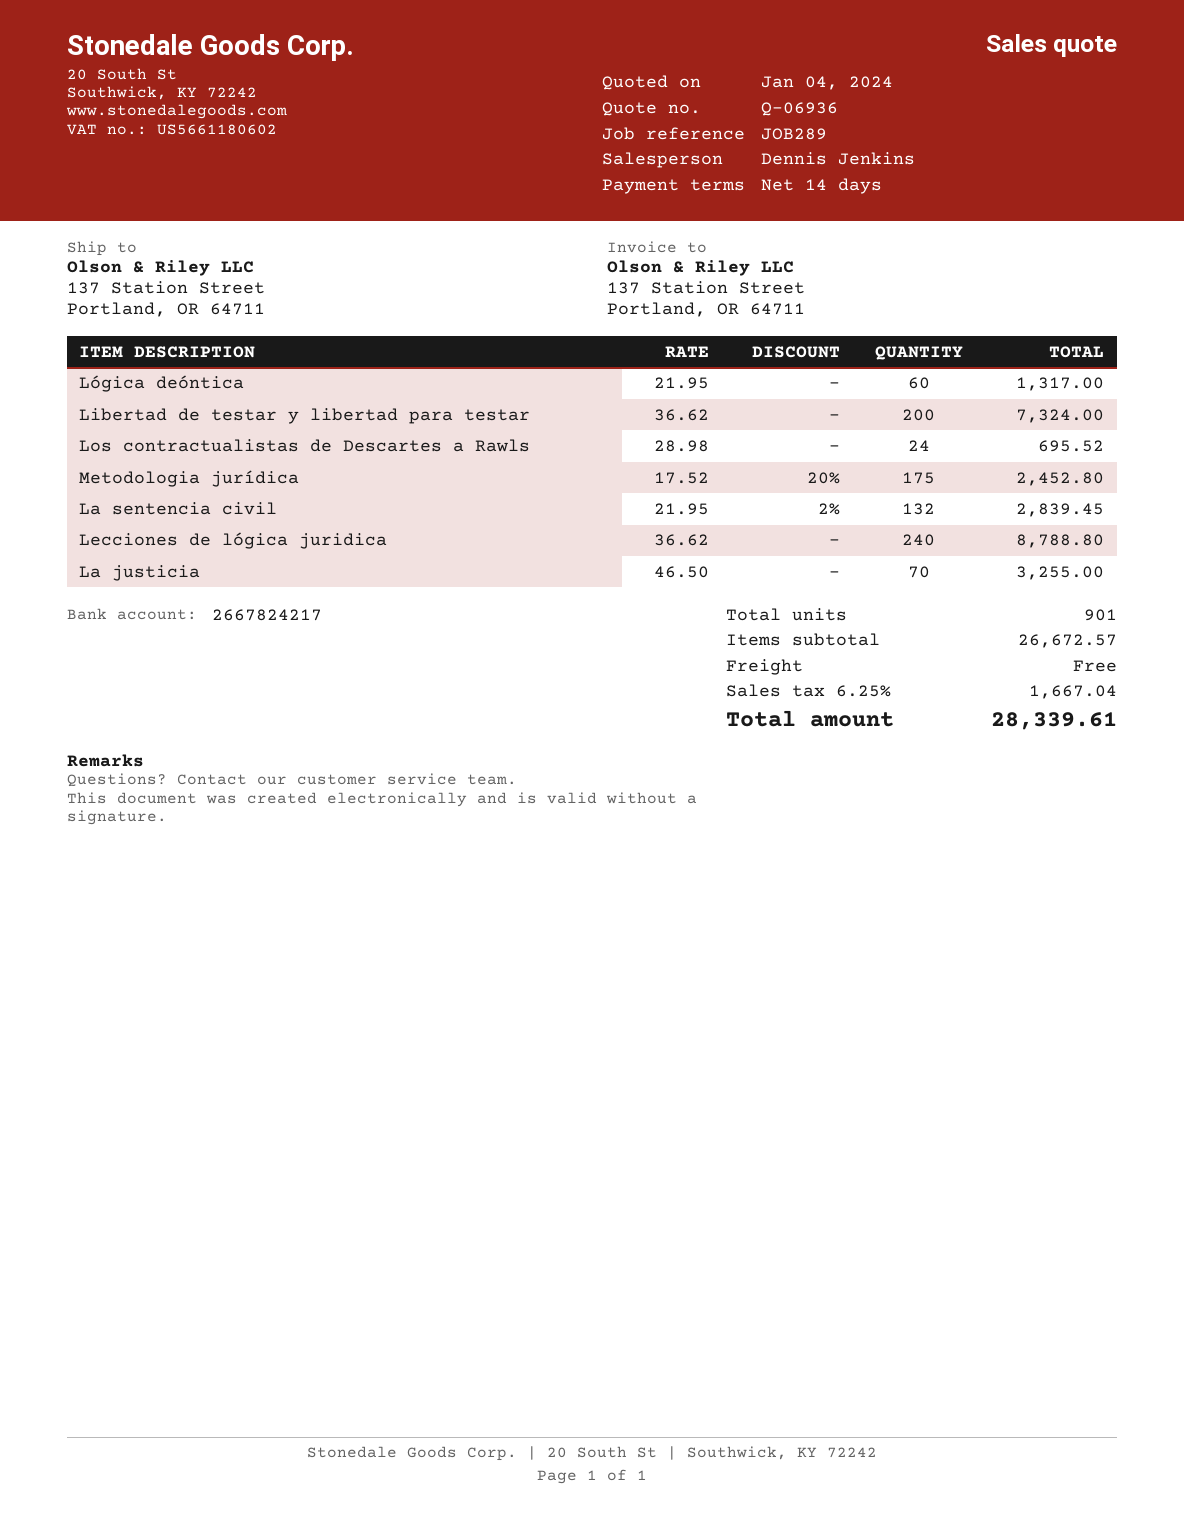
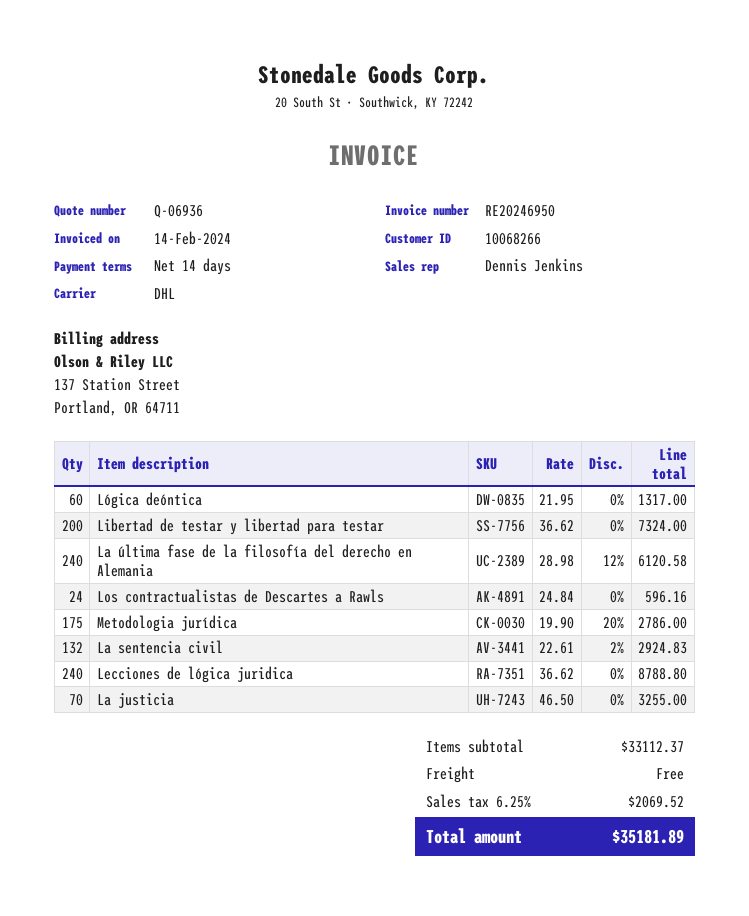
Los contractualistas de Descartes a Rawls: 24 x 28.98 = 695.52 -> 24 x 24.84 = 596.16
Metodologia jurídica: 175 x 17.52 - 20% = 2452.80 -> 175 x 19.90 - 20% = 2786.00
La sentencia civil: 132 x 21.95 - 2% = 2839.45 -> 132 x 22.61 - 2% = 2924.83
La última fase de la filosofía del derecho en Alemania: none -> 240 x 28.98 - 12% = 6120.58
subtotal: 26672.57 -> 33112.37
tax: 6.25% = 1667.04 -> 6.25% = 2069.52
total: 28339.61 -> 35181.89

